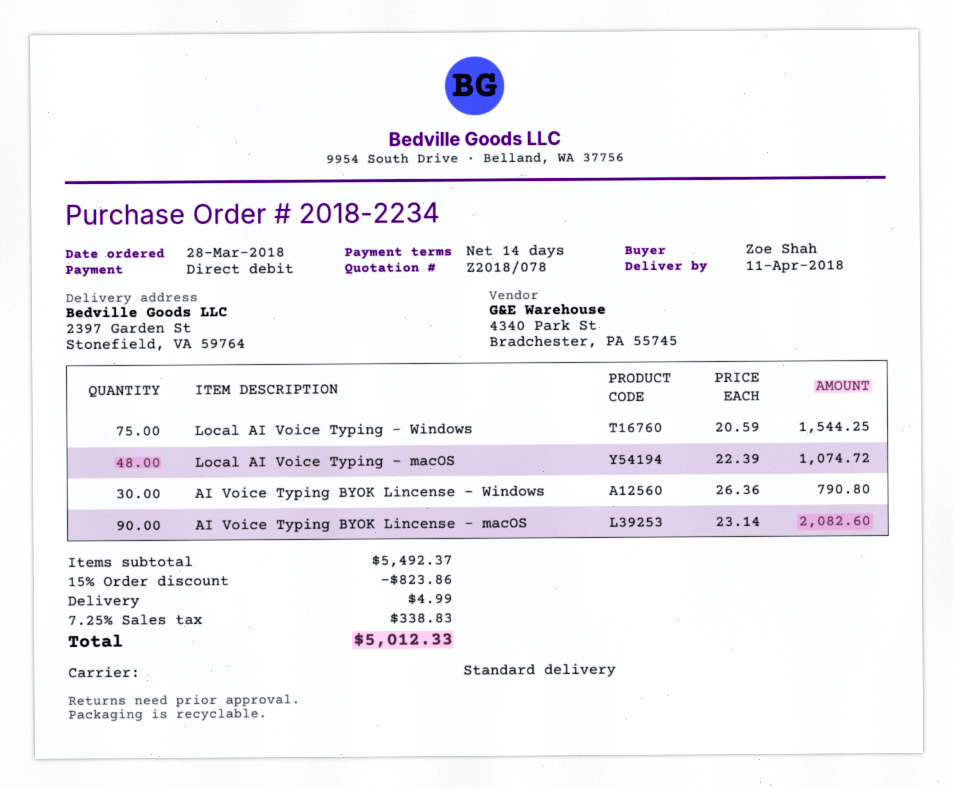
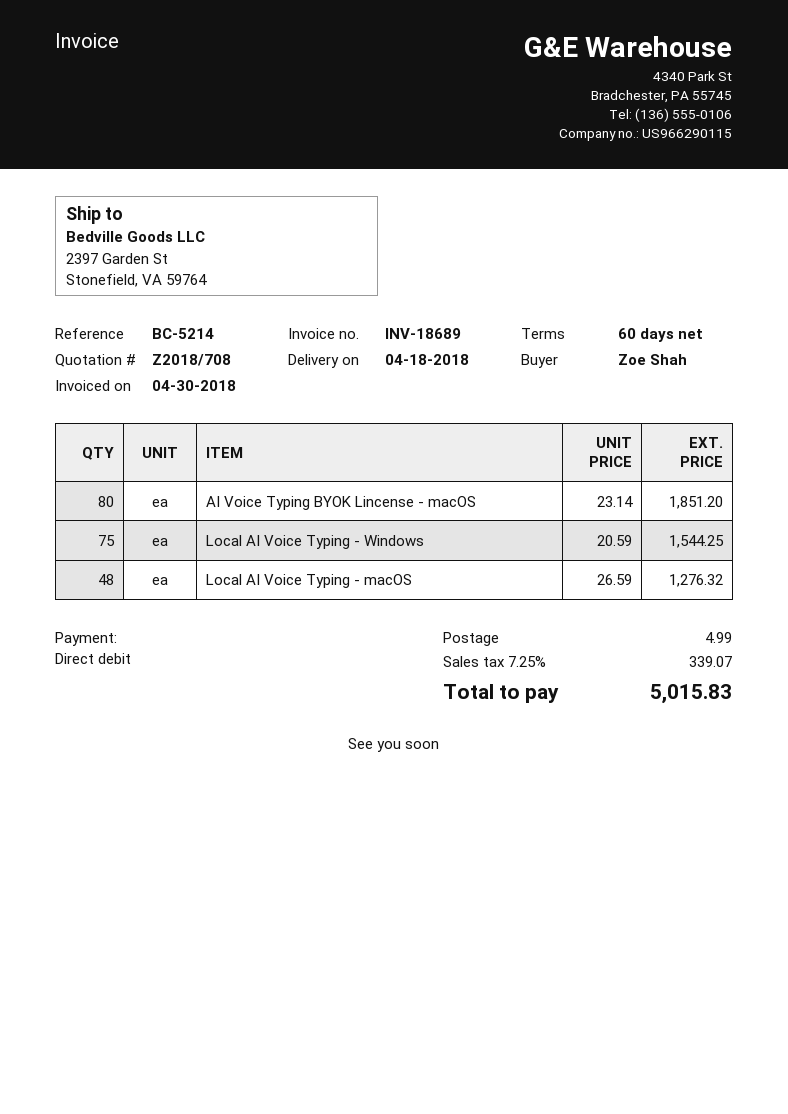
quote number: Z2018/078 -> Z2018/708
delivery date: 2018-04-11 -> 2018-04-18
payment terms: 14 days -> 60 days
Local AI Voice Typing - macOS: 48 x 22.39 = 1074.72 -> 48 x 26.59 = 1276.32
AI Voice Typing BYOK Lincense - Windows: 30 x 26.36 = 790.80 -> none
AI Voice Typing BYOK Lincense - macOS: 90 x 23.14 = 2082.60 -> 80 x 23.14 = 1851.20
discount: 15% = 823.86 -> none
tax: 7.25% = 338.83 -> 7.25% = 339.07
total: 5012.33 -> 5015.83

